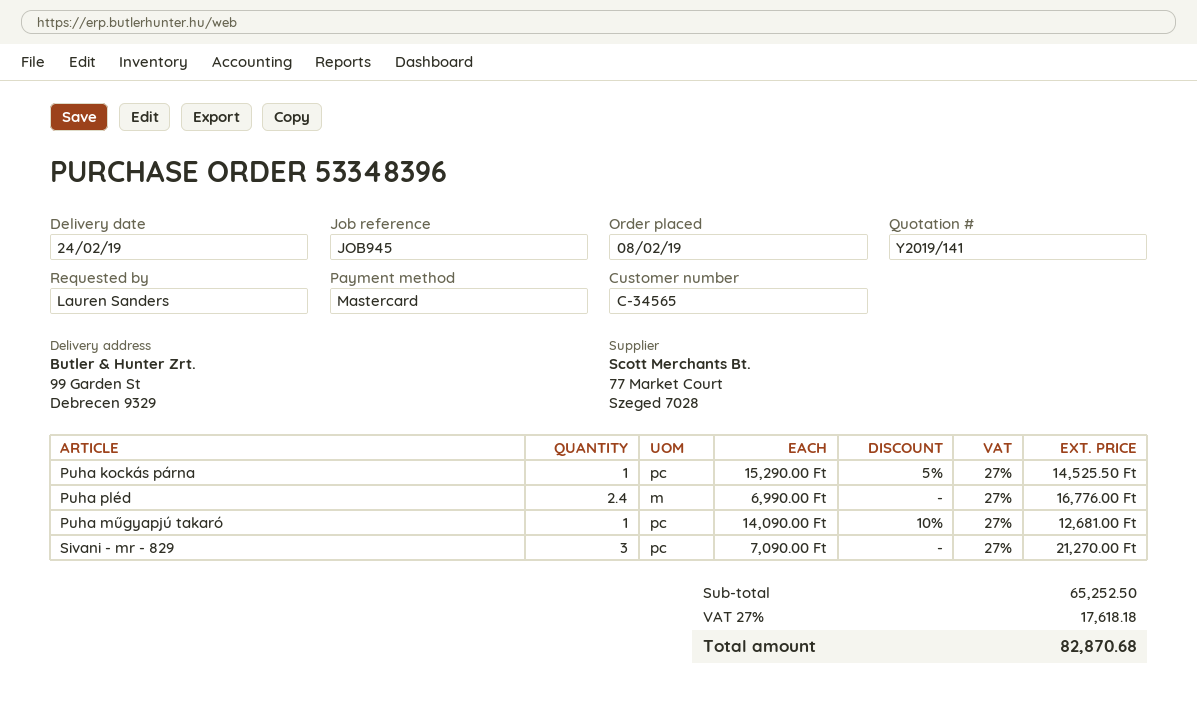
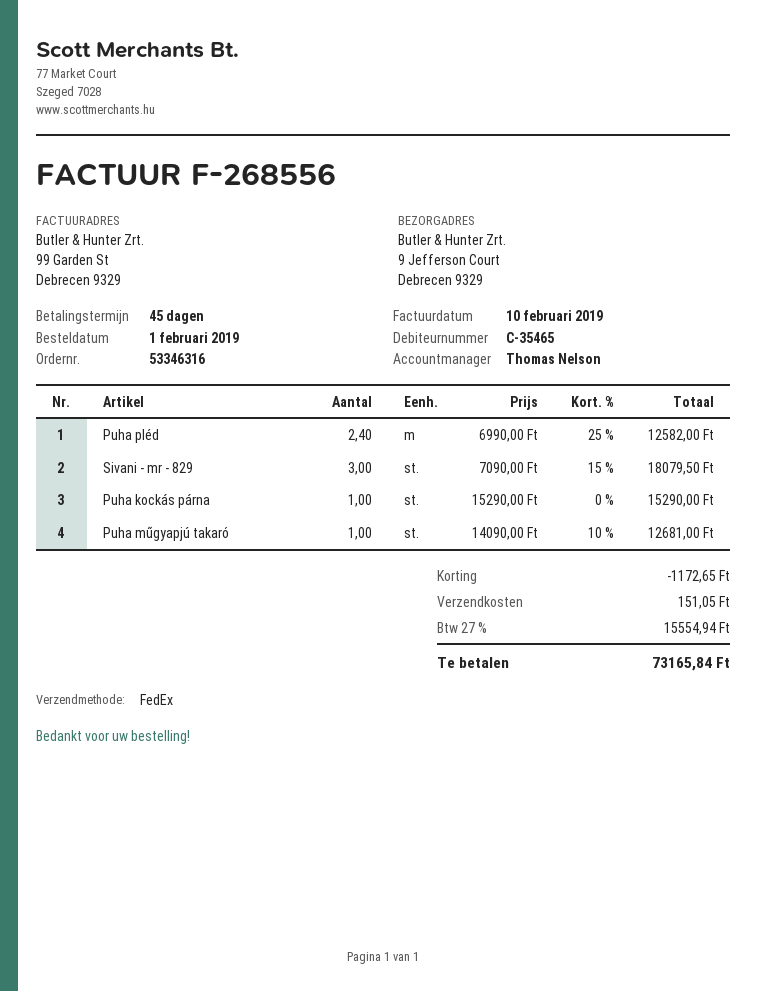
order number: 53348396 -> 53346316
order date: 2019-02-08 -> 2019-02-01
customer number: C-34565 -> C-35465
ship to: 99 Garden St, Debrecen 9329 -> 9 Jefferson Court, Debrecen 9329
Puha kockás párna: 1 x 15290.00 - 5% = 14525.50 -> 1 x 15290.00 = 15290.00
Puha pléd: 2.4 x 6990.00 = 16776.00 -> 2.4 x 6990.00 - 25% = 12582.00
Sivani - mr - 829: 3 x 7090.00 = 21270.00 -> 3 x 7090.00 - 15% = 18079.50
discount: none -> 1172.65
shipping: none -> 151.05
tax: 27% = 17618.18 -> 27% = 15554.94
total: 82870.68 -> 73165.84

